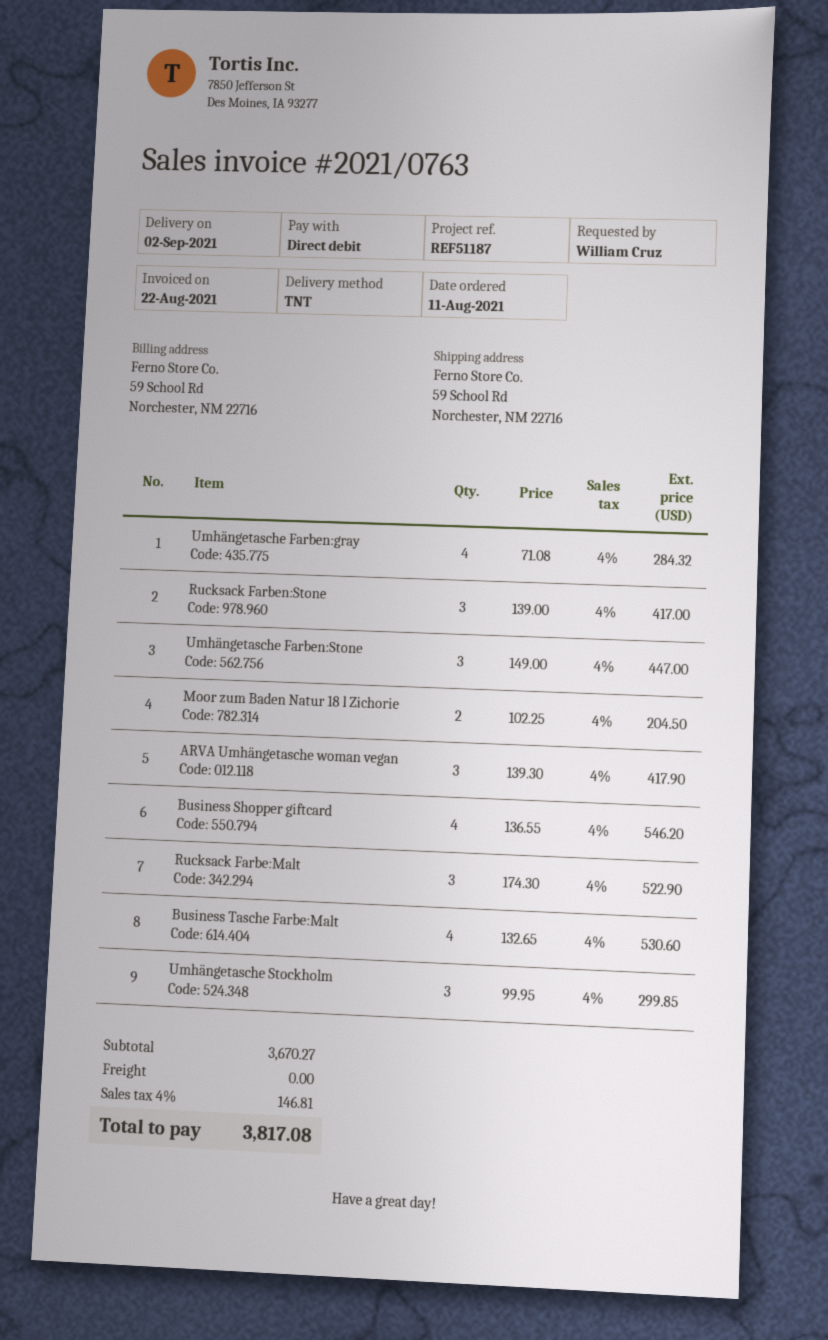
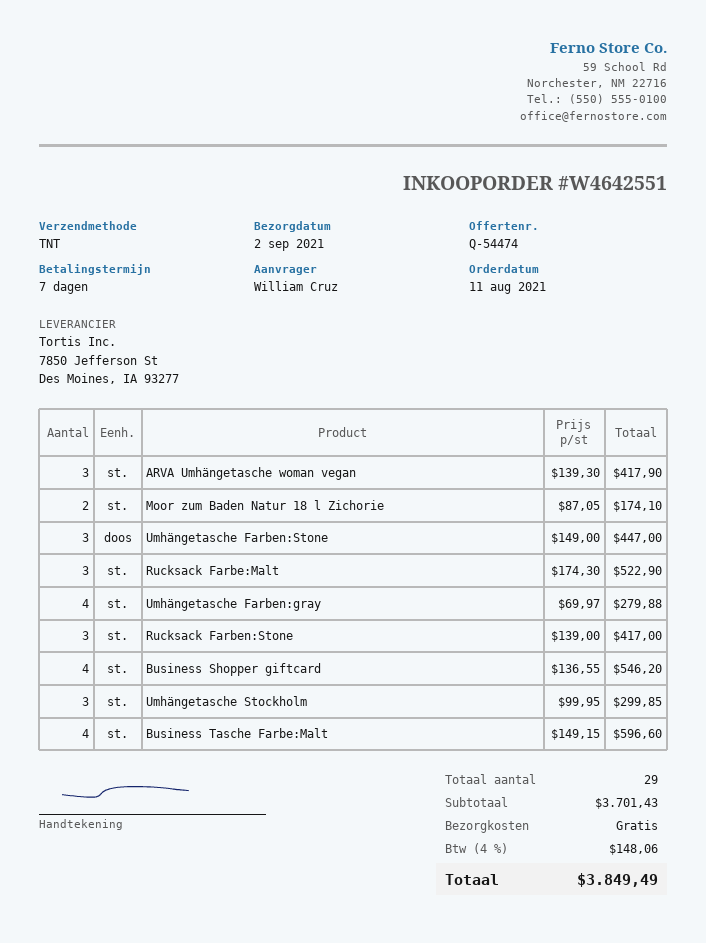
Umhängetasche Farben:gray: 4 x 71.08 = 284.32 -> 4 x 69.97 = 279.88
Moor zum Baden Natur 18 l Zichorie: 2 x 102.25 = 204.50 -> 2 x 87.05 = 174.10
Business Tasche Farbe:Malt: 4 x 132.65 = 530.60 -> 4 x 149.15 = 596.60
subtotal: 3670.27 -> 3701.43
tax: 4% = 146.81 -> 4% = 148.06
total: 3817.08 -> 3849.49

